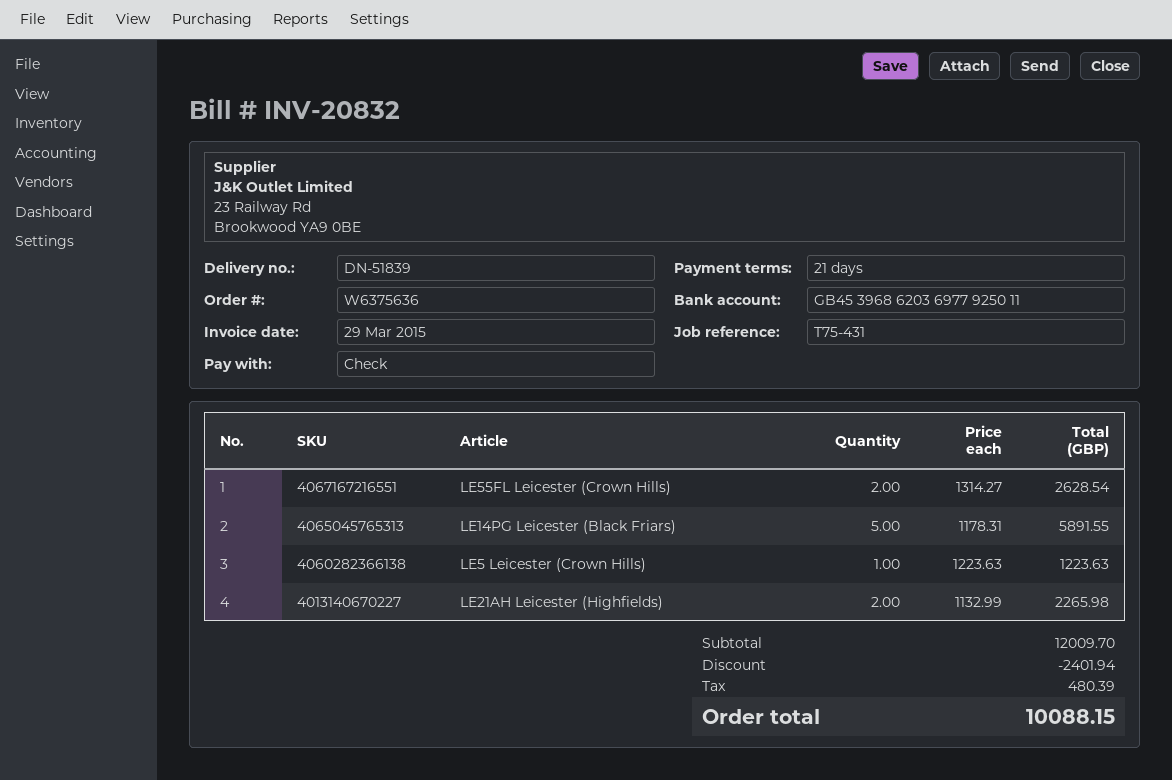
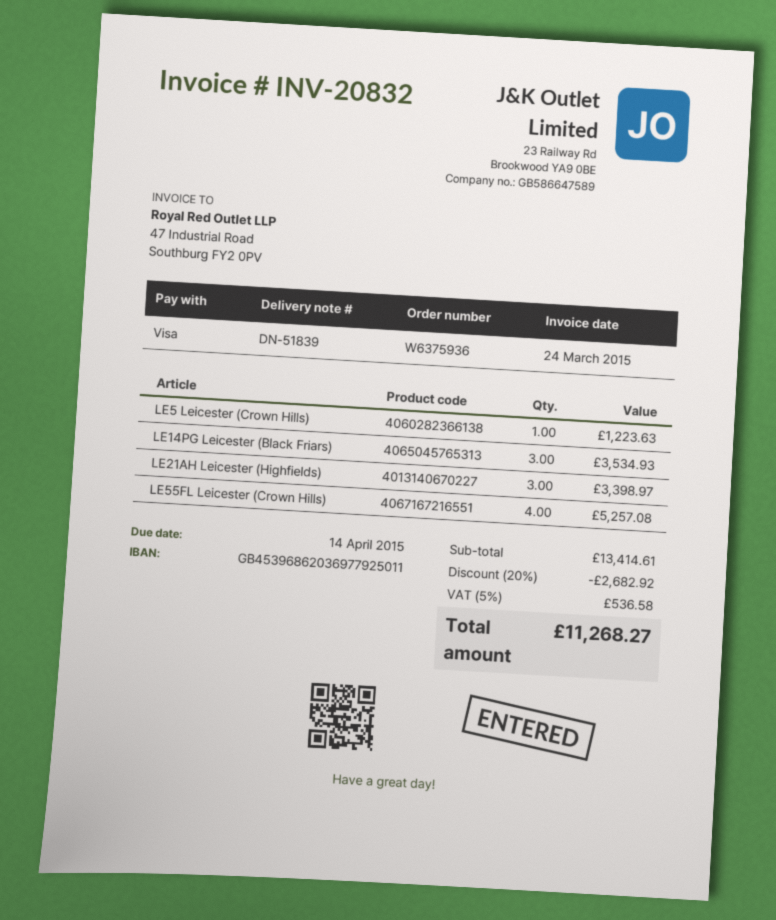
order number: W6375636 -> W6375936
invoice date: 2015-03-29 -> 2015-03-24
payment method: cheque -> Visa
LE55FL Leicester (Crown Hills): 2 for 2628.54 -> 4 for 5257.08
LE14PG Leicester (Black Friars): 5 for 5891.55 -> 3 for 3534.93
LE21AH Leicester (Highfields): 2 for 2265.98 -> 3 for 3398.97
subtotal: 12009.70 -> 13414.61
discount: 2401.94 -> 2682.92
tax: 480.39 -> 536.58
total: 10088.15 -> 11268.27

